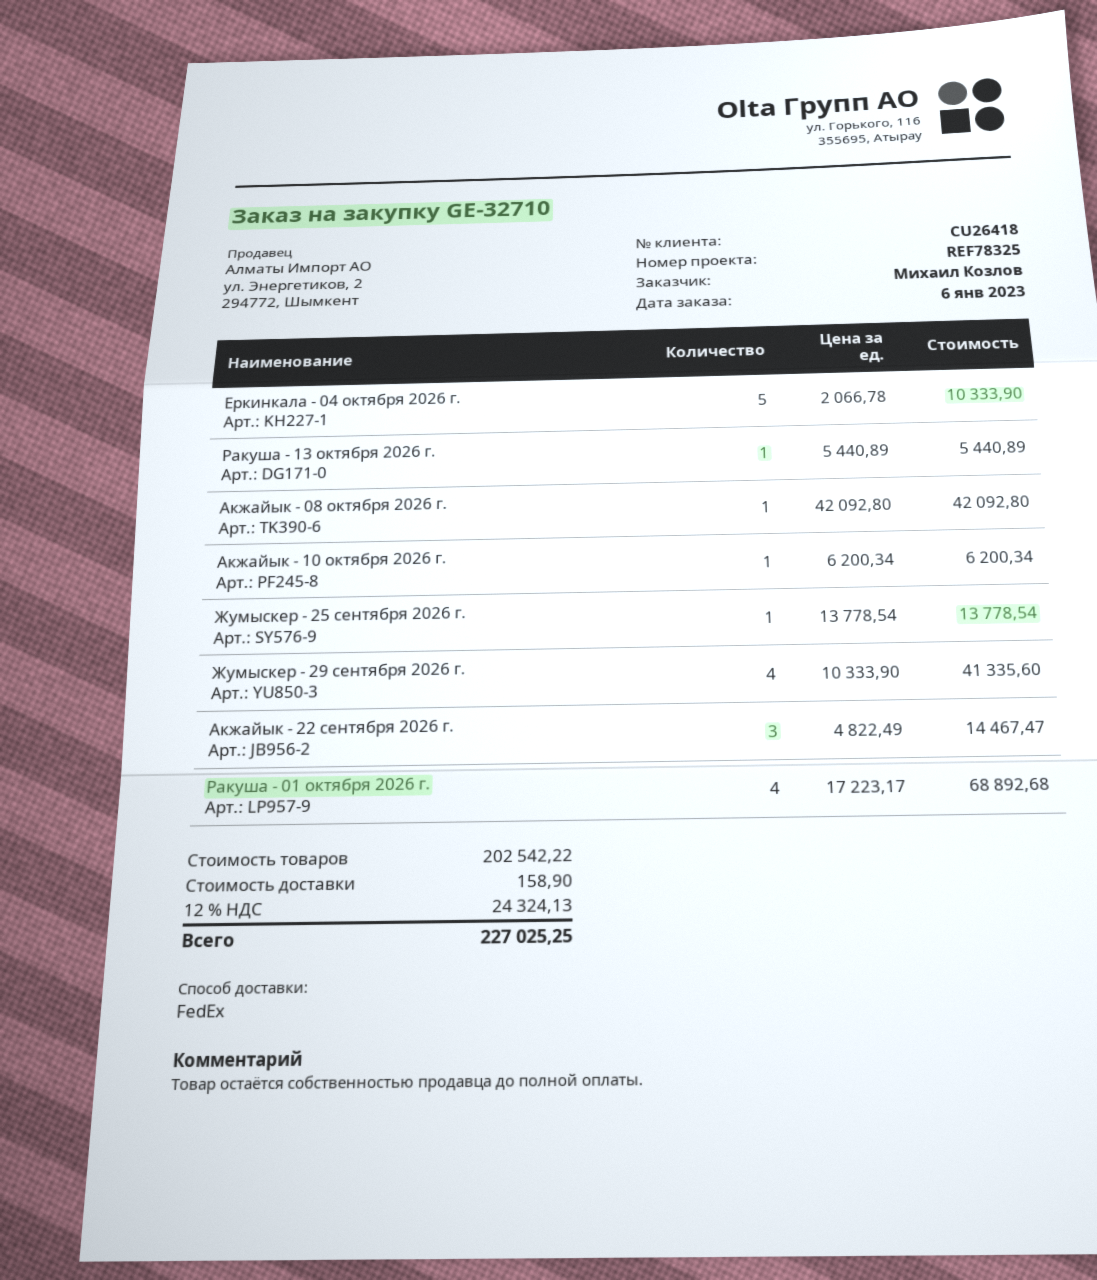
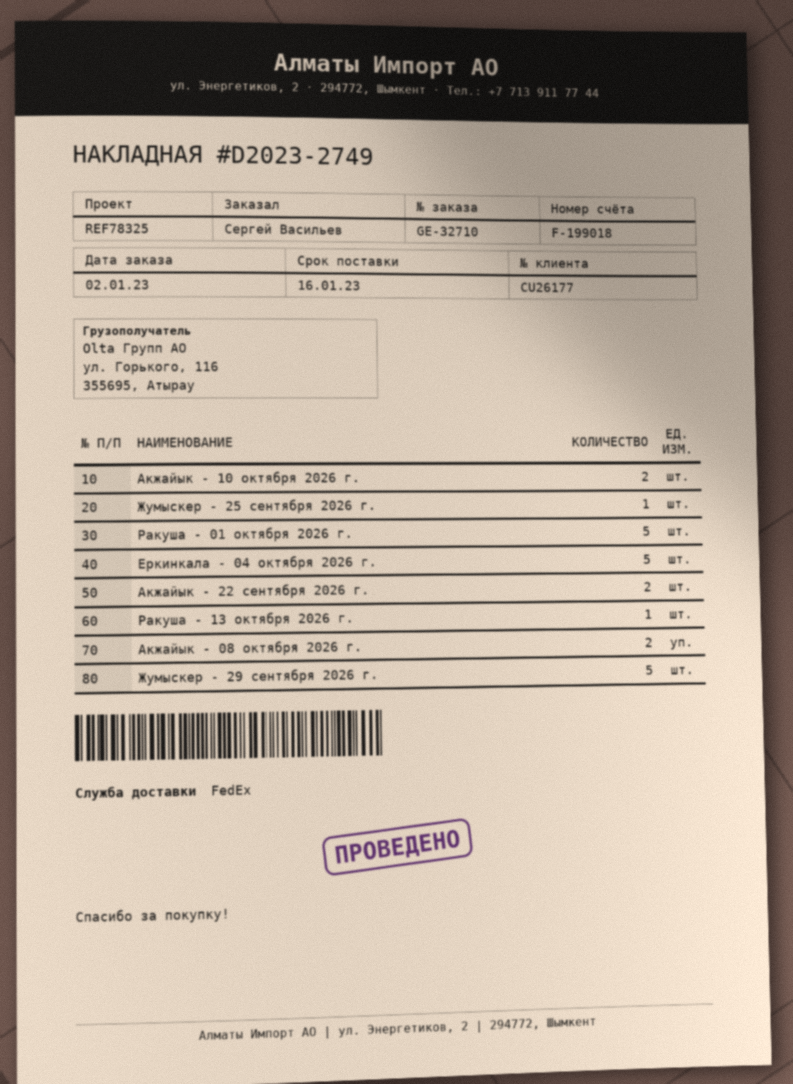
order date: 2023-01-06 -> 2023-01-02
customer number: CU26418 -> CU26177
ordered by: Михаил Козлов -> Сергей Васильев
Акжайык - 08 октября 2026 г.: 1 -> 2
Акжайык - 10 октября 2026 г.: 1 -> 2
Жумыскер - 29 сентября 2026 г.: 4 -> 5
Акжайык - 22 сентября 2026 г.: 3 -> 2
Ракуша - 01 октября 2026 г.: 4 -> 5

